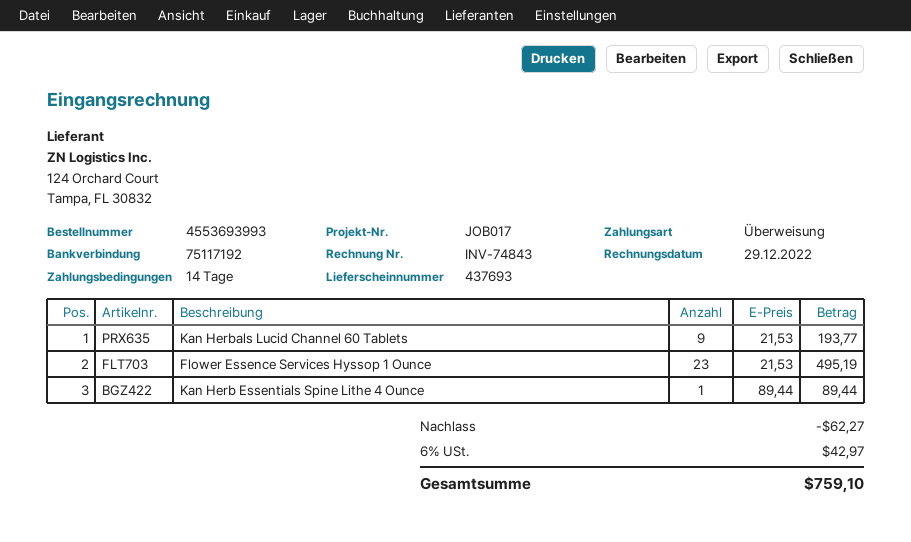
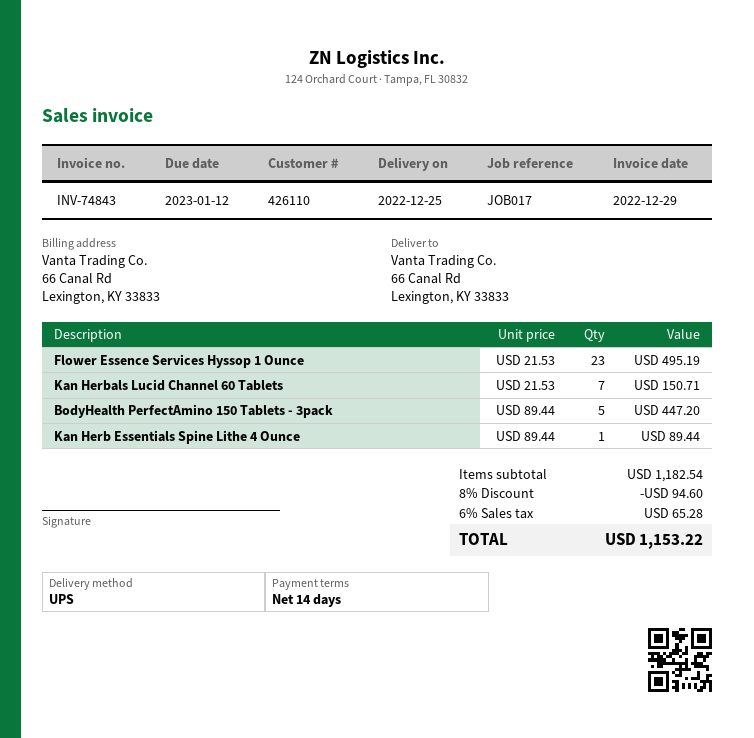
Kan Herbals Lucid Channel 60 Tablets: 9 x 21.53 = 193.77 -> 7 x 21.53 = 150.71
BodyHealth PerfectAmino 150 Tablets - 3pack: none -> 5 x 89.44 = 447.20
discount: 62.27 -> 94.60
tax: 6% = 42.97 -> 6% = 65.28
total: 759.10 -> 1153.22

